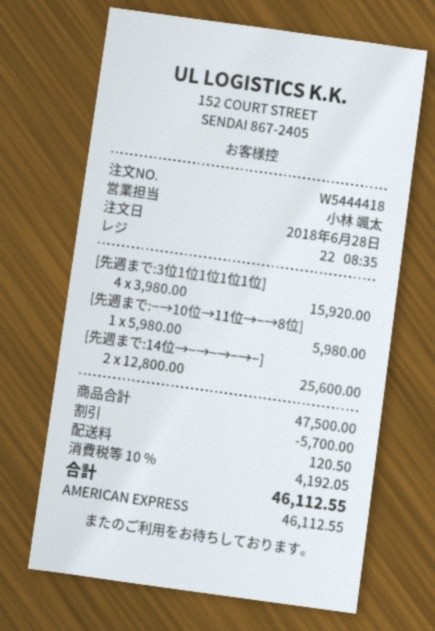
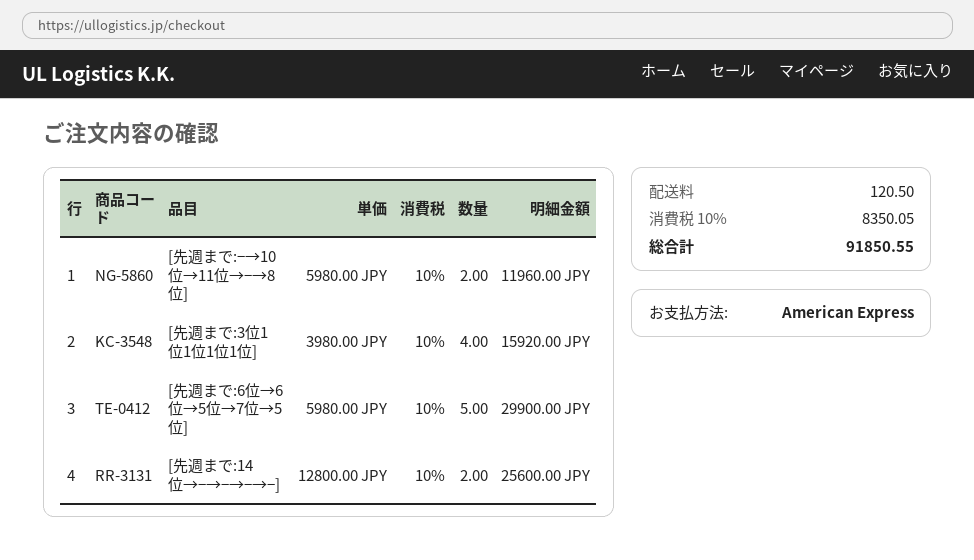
[先週まで:−→10位→11位→−→8位]: 1 x 5980.00 = 5980.00 -> 2 x 5980.00 = 11960.00
[先週まで:6位→6位→5位→7位→5位]: none -> 5 x 5980.00 = 29900.00
discount: 5700.00 -> none
tax: 10% = 4192.05 -> 10% = 8350.05
total: 46112.55 -> 91850.55

